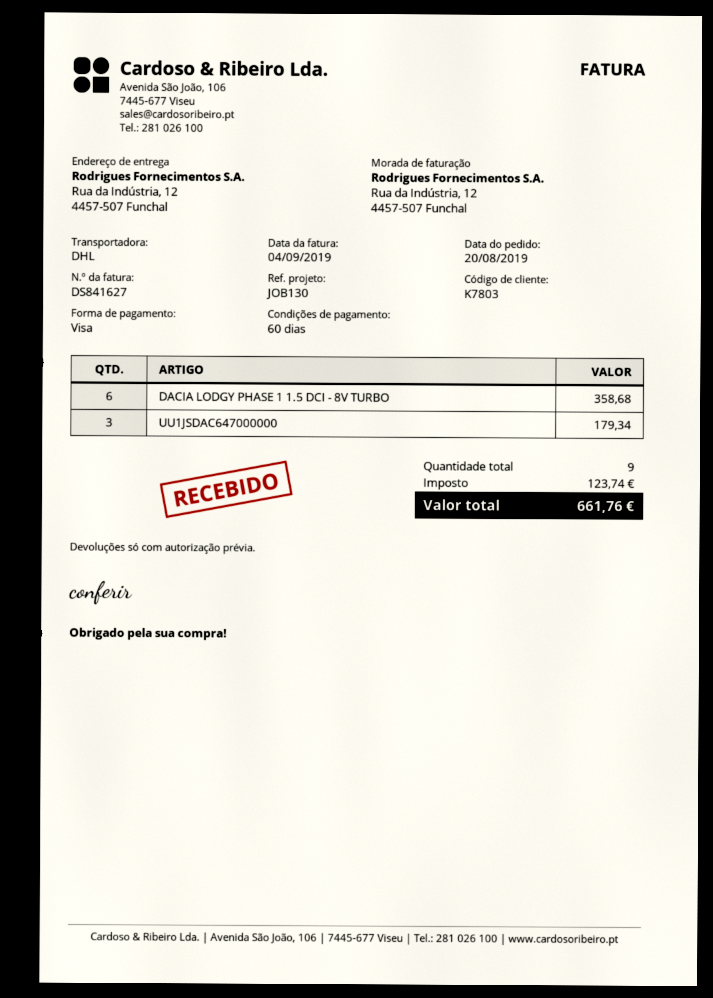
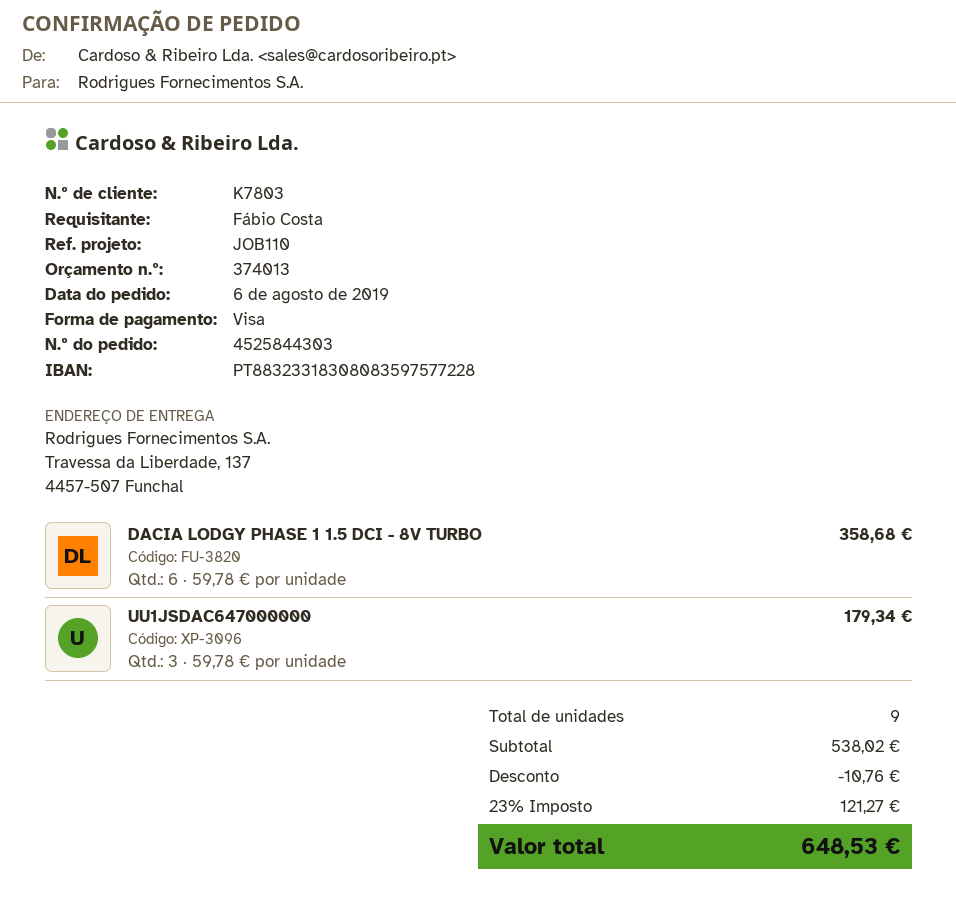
order date: 2019-08-20 -> 2019-08-06
reference: JOB130 -> JOB110
ship to: Rua da Indústria, 12, 4457-507 Funchal -> Travessa da Liberdade, 137, 4457-507 Funchal
discount: none -> 10.76
tax: 123.74 -> 121.27
total: 661.76 -> 648.53

